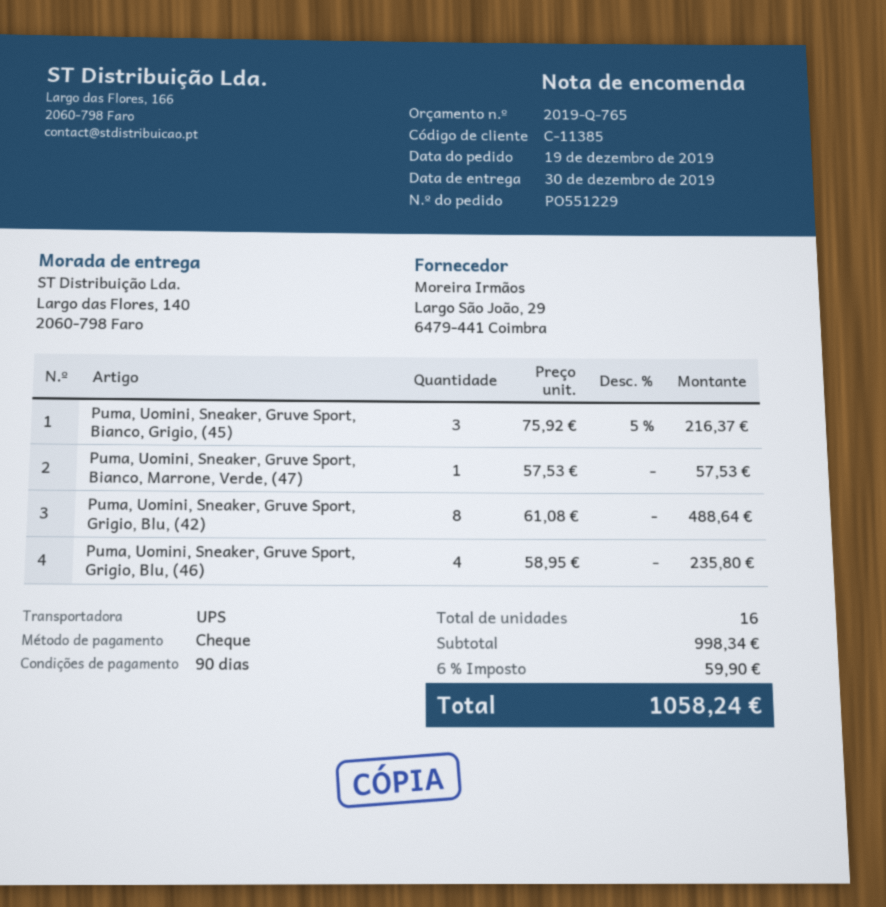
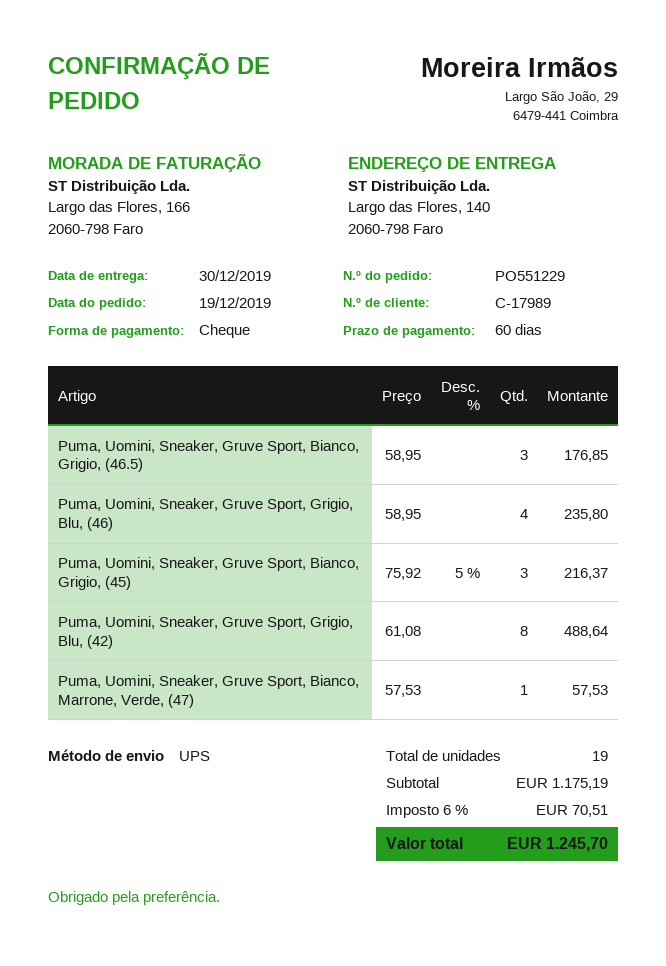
payment terms: 90 days -> 60 days
customer number: C-11385 -> C-17989
Puma, Uomini, Sneaker, Gruve Sport, Bianco, Grigio, (46.5): none -> 3 x 58.95 = 176.85
total quantity: 16 -> 19
subtotal: 998.34 -> 1175.19
tax: 6% = 59.90 -> 6% = 70.51
total: 1058.24 -> 1245.70

